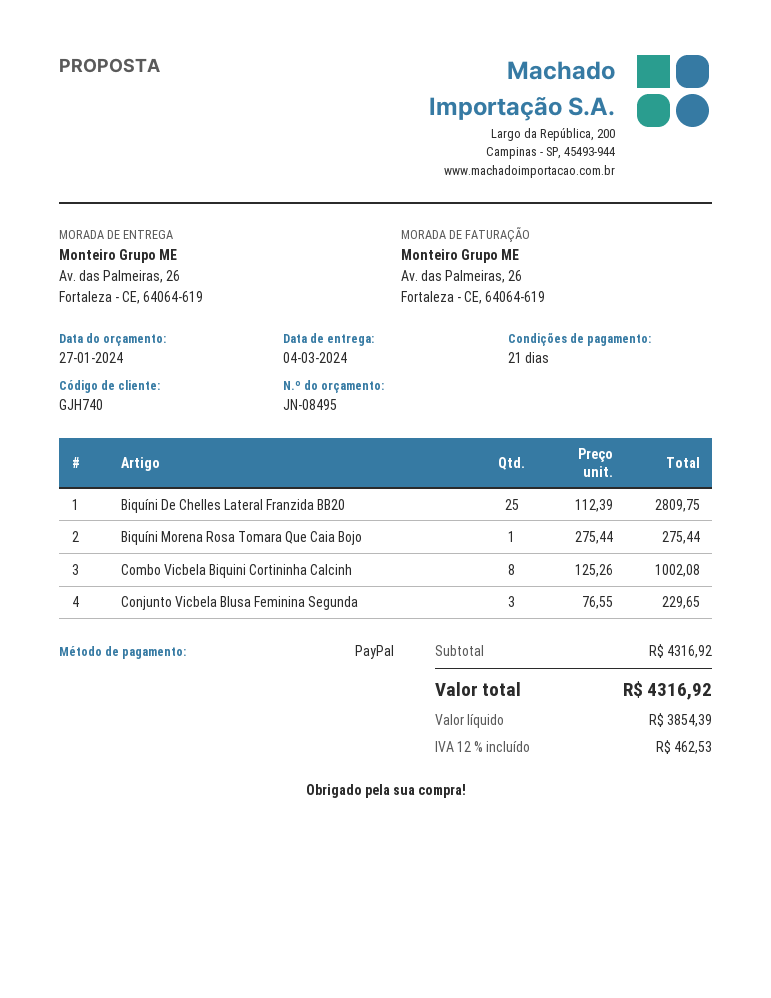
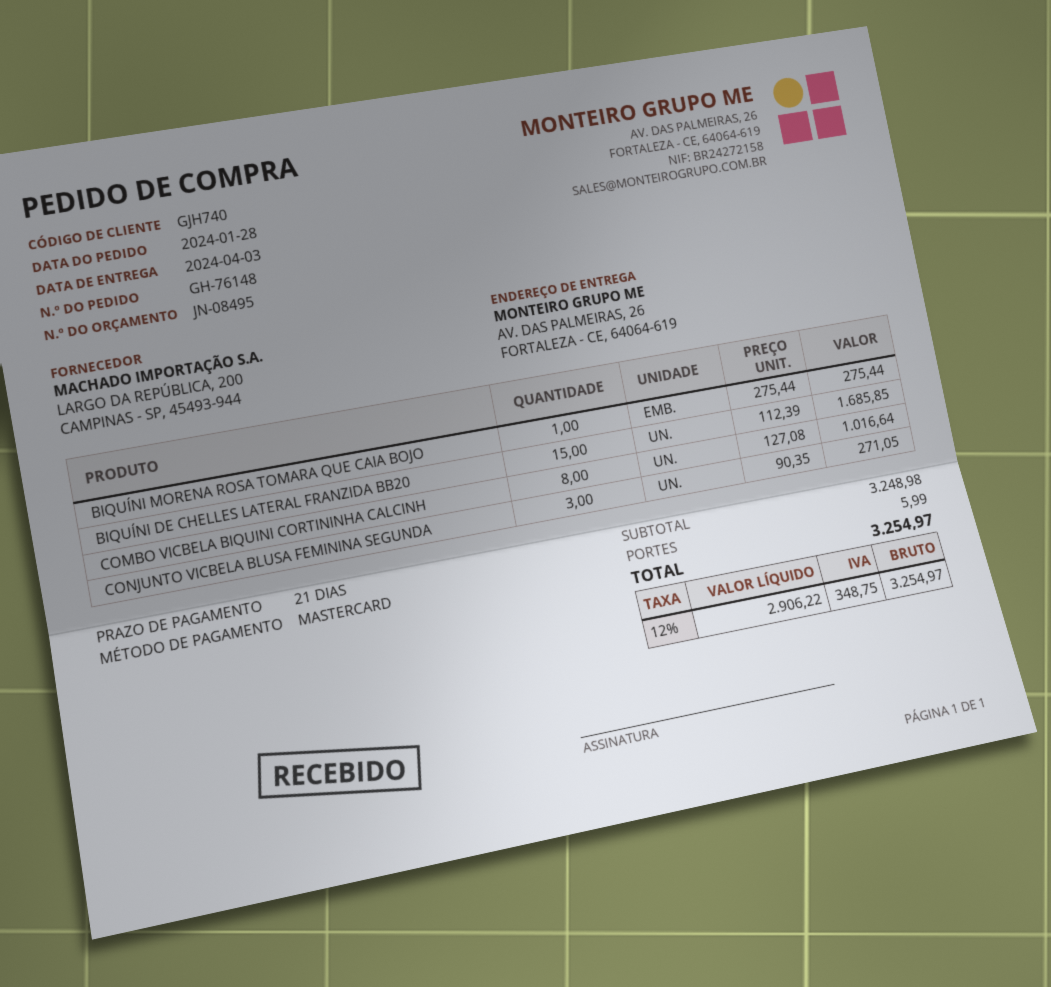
delivery date: 2024-03-04 -> 2024-04-03
payment method: PayPal -> Mastercard
Biquíni De Chelles Lateral Franzida BB20: 25 x 112.39 = 2809.75 -> 15 x 112.39 = 1685.85
Combo Vicbela Biquini Cortininha Calcinh: 8 x 125.26 = 1002.08 -> 8 x 127.08 = 1016.64
Conjunto Vicbela Blusa Feminina Segunda: 3 x 76.55 = 229.65 -> 3 x 90.35 = 271.05
subtotal: 4316.92 -> 3248.98
shipping: none -> 5.99
net: 3854.39 -> 2906.22
tax: 12% = 462.53 -> 12% = 348.75
total: 4316.92 -> 3254.97

